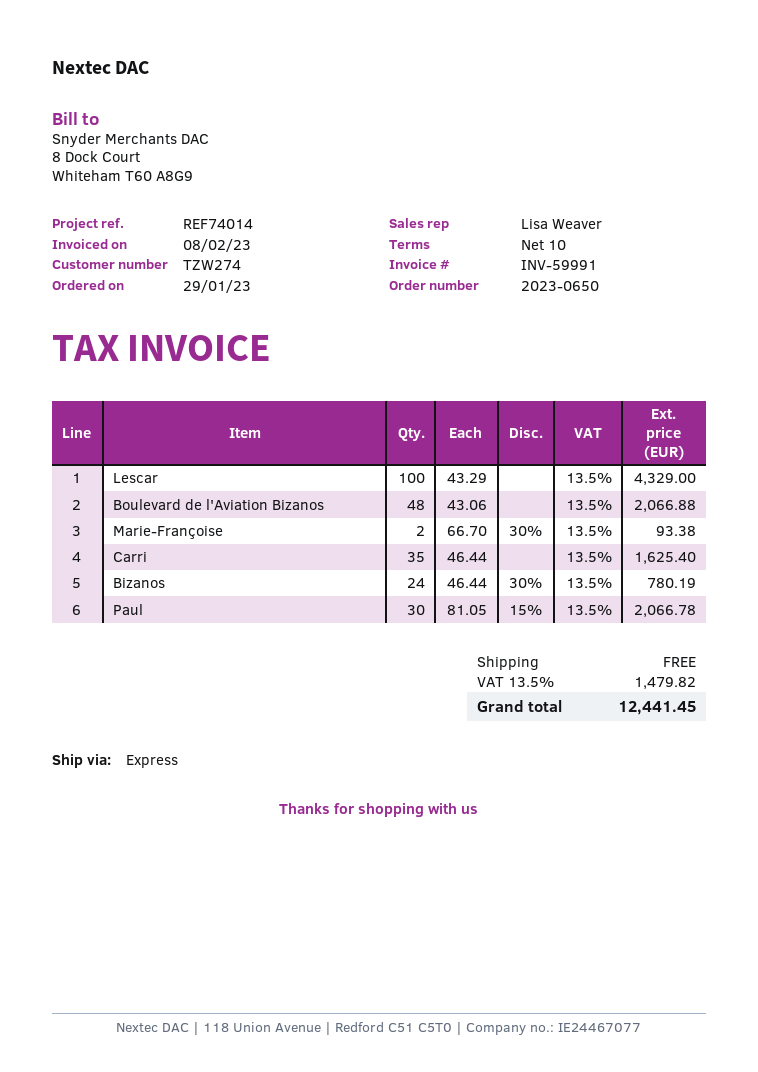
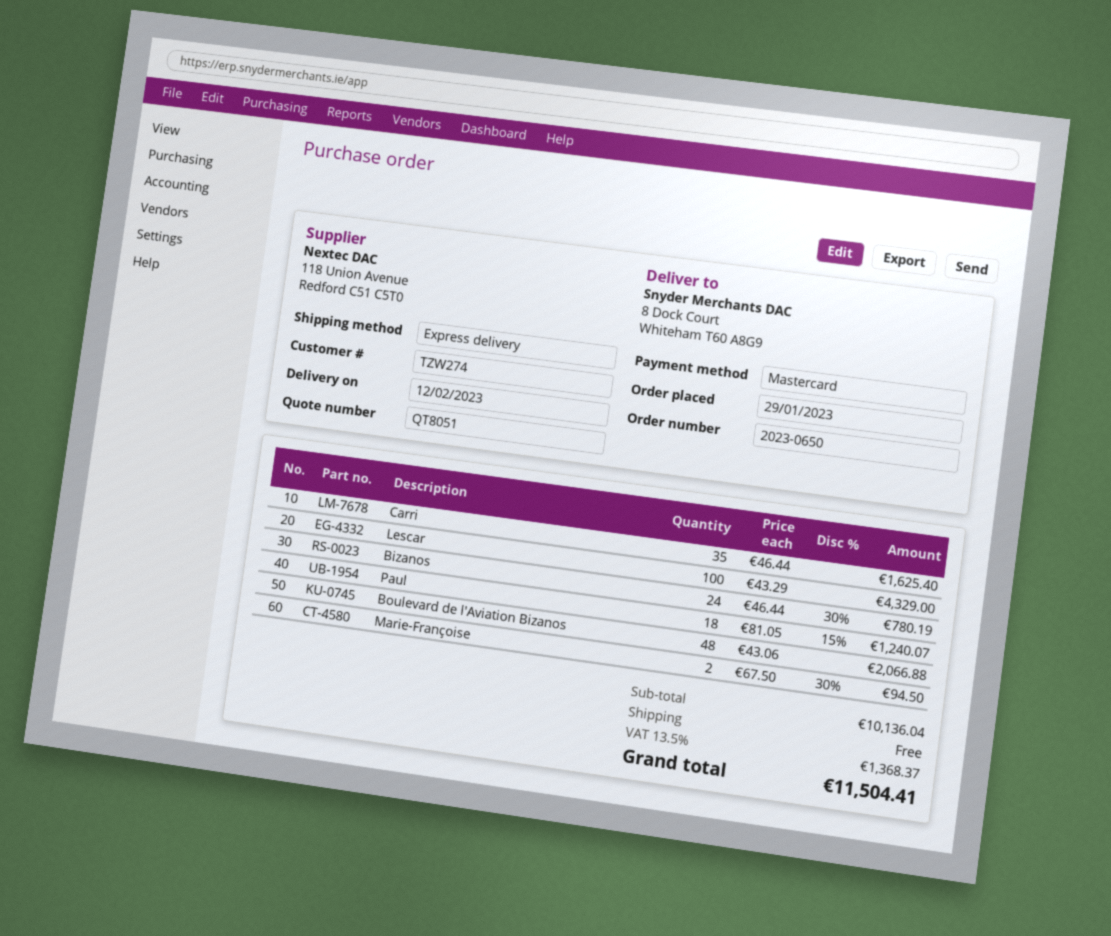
Marie-Françoise: 2 x 66.70 - 30% = 93.38 -> 2 x 67.50 - 30% = 94.50
Paul: 30 x 81.05 - 15% = 2066.78 -> 18 x 81.05 - 15% = 1240.07
tax: 13.5% = 1479.82 -> 13.5% = 1368.37
total: 12441.45 -> 11504.41

